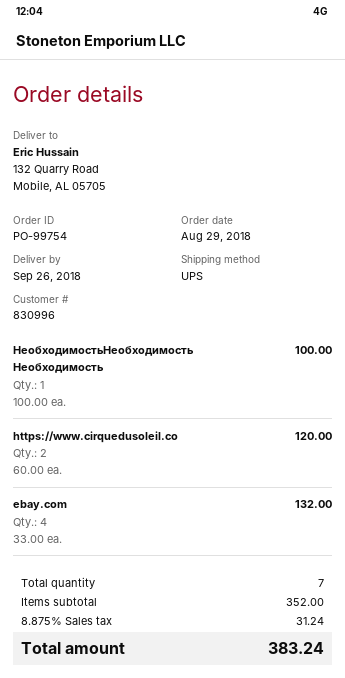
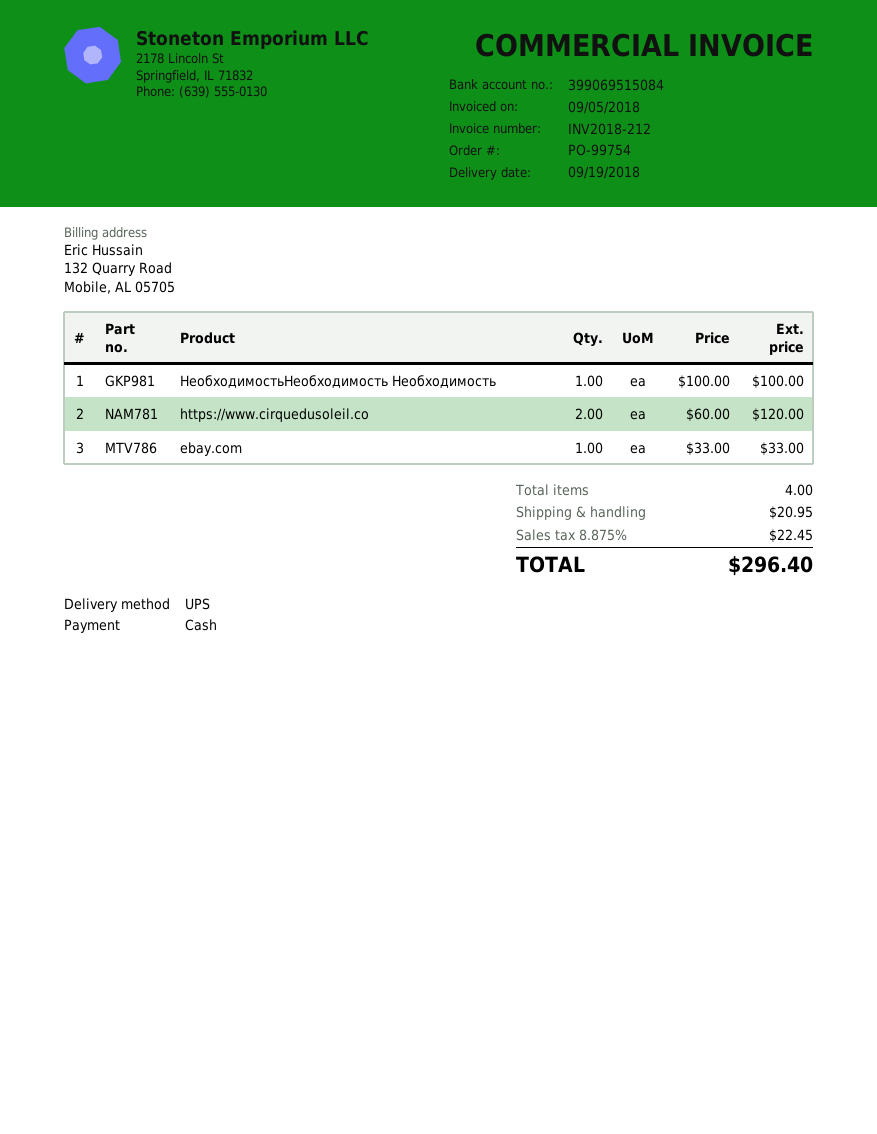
delivery date: 2018-09-26 -> 2018-09-19
ebay.com: 4 x 33.00 = 132.00 -> 1 x 33.00 = 33.00
total quantity: 7 -> 4
shipping: none -> 20.95
tax: 8.875% = 31.24 -> 8.875% = 22.45
total: 383.24 -> 296.40

